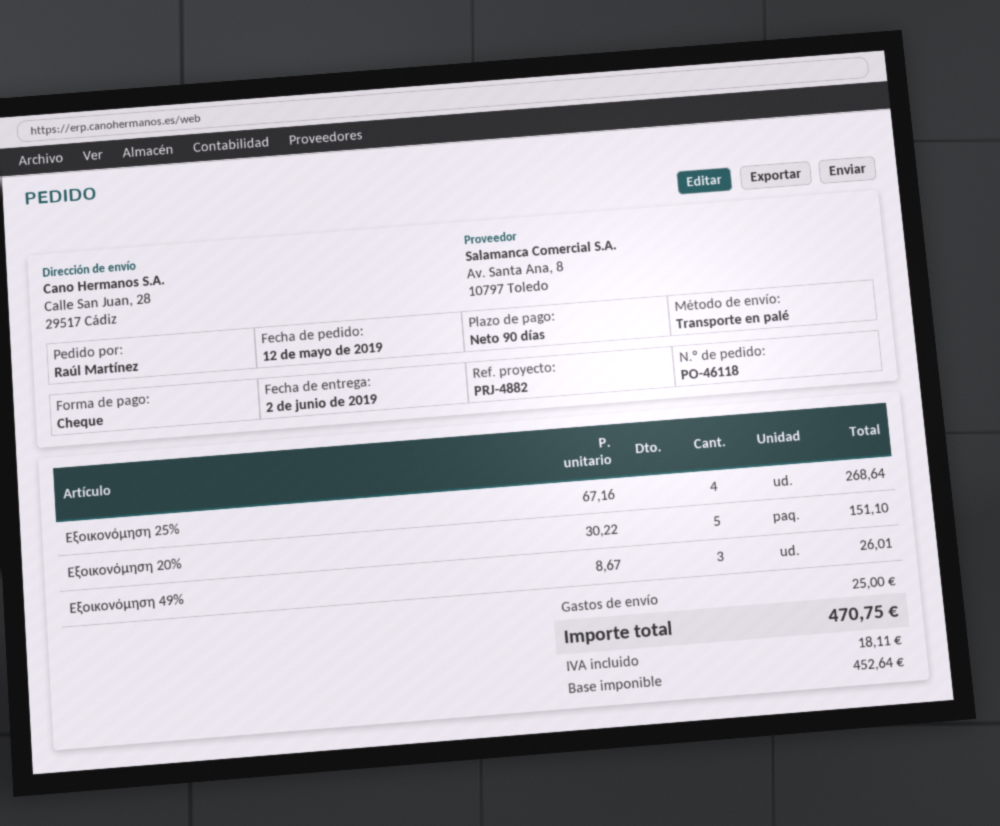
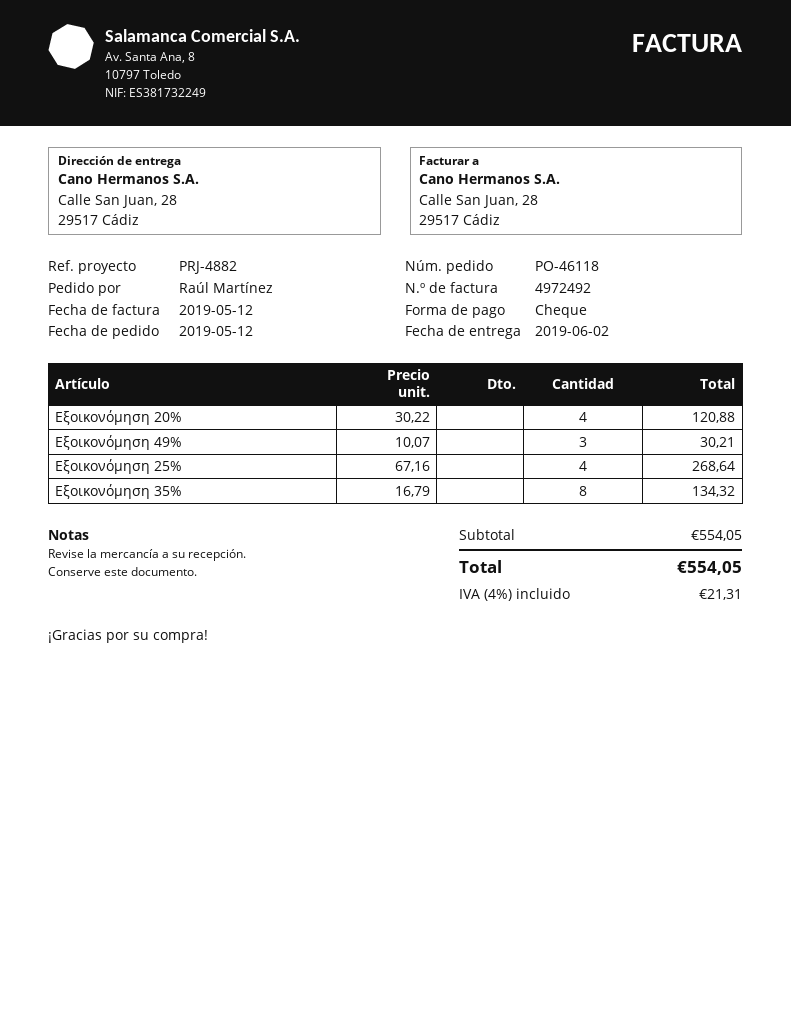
Εξοικονόμηση 20%: 5 x 30.22 = 151.10 -> 4 x 30.22 = 120.88
Εξοικονόμηση 49%: 3 x 8.67 = 26.01 -> 3 x 10.07 = 30.21
Εξοικονόμηση 35%: none -> 8 x 16.79 = 134.32
shipping: 25.00 -> none
tax: 18.11 -> 21.31
total: 470.75 -> 554.05

